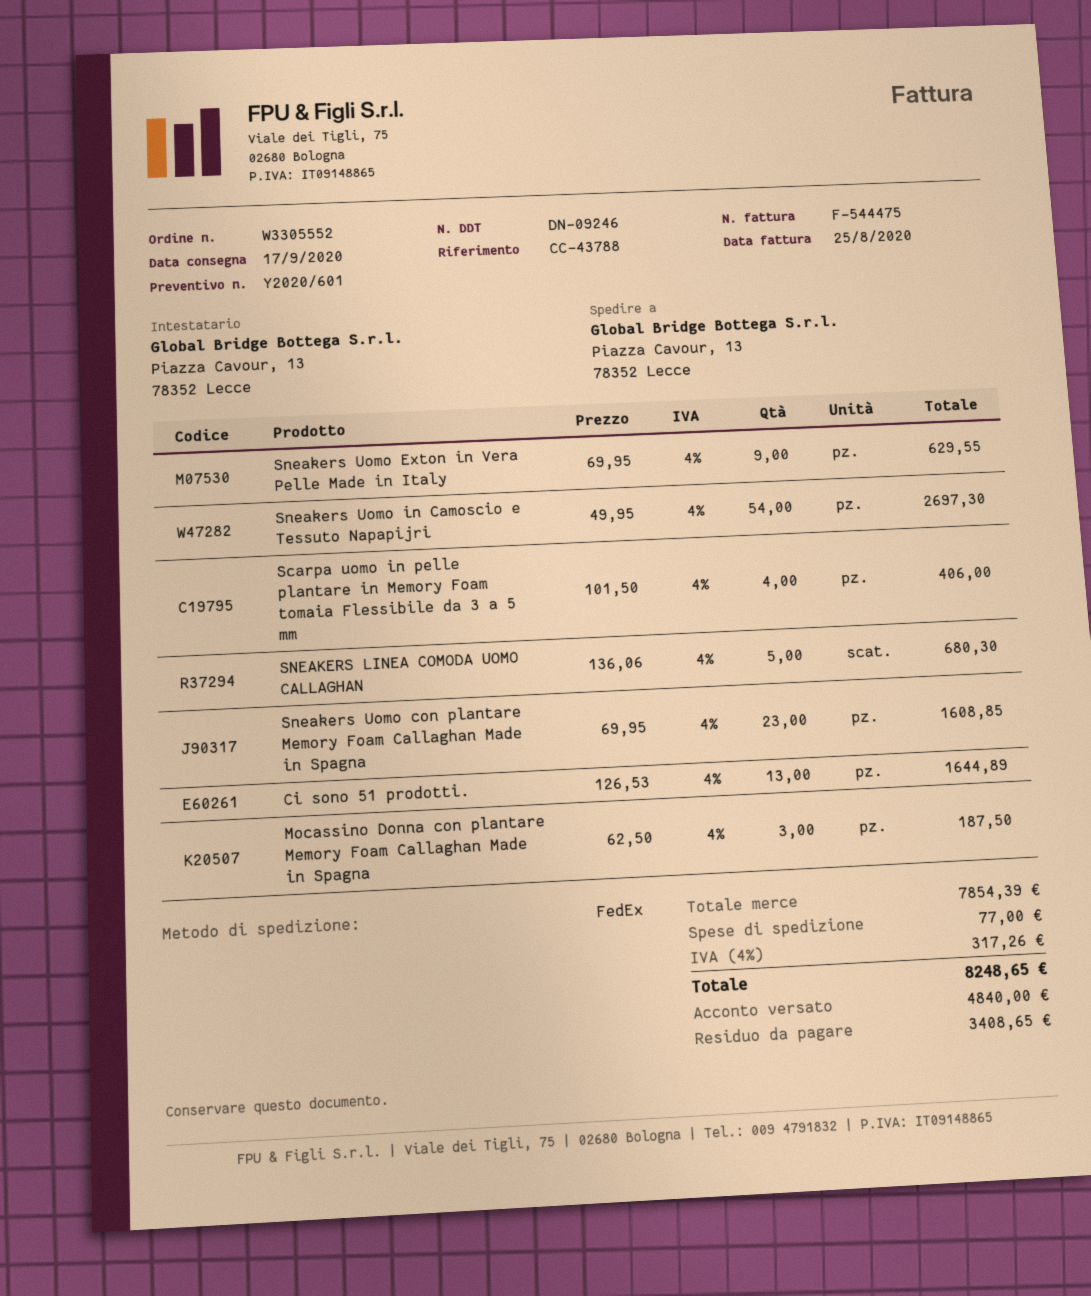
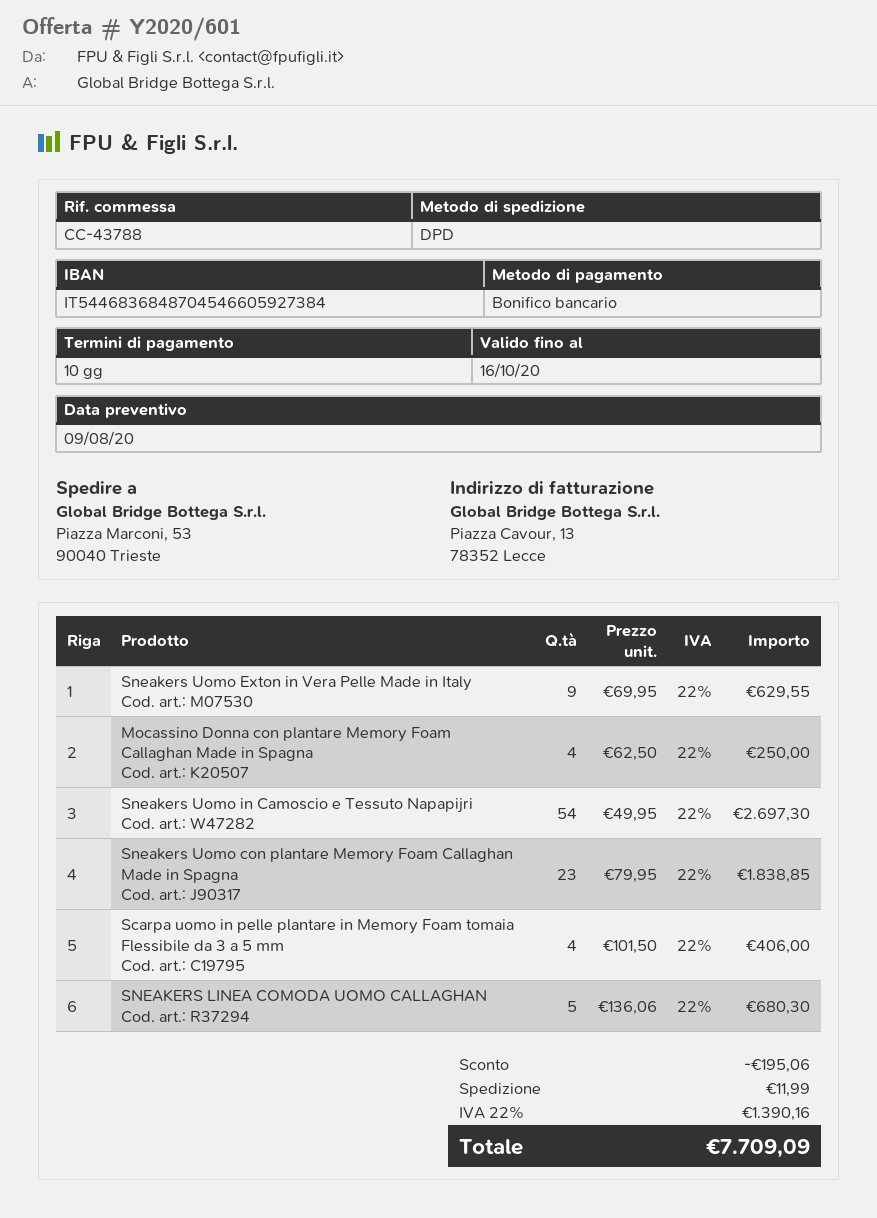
shipping method: FedEx -> DPD
ship to: Piazza Cavour, 13, 78352 Lecce -> Piazza Marconi, 53, 90040 Trieste
Sneakers Uomo con plantare Memory Foam Callaghan Made in Spagna: 23 x 69.95 = 1608.85 -> 23 x 79.95 = 1838.85
Ci sono 51 prodotti.: 13 x 126.53 = 1644.89 -> none
Mocassino Donna con plantare Memory Foam Callaghan Made in Spagna: 3 x 62.50 = 187.50 -> 4 x 62.50 = 250.00
discount: none -> 195.06
shipping: 77.00 -> 11.99
tax: 4% = 317.26 -> 22% = 1390.16
total: 8248.65 -> 7709.09

